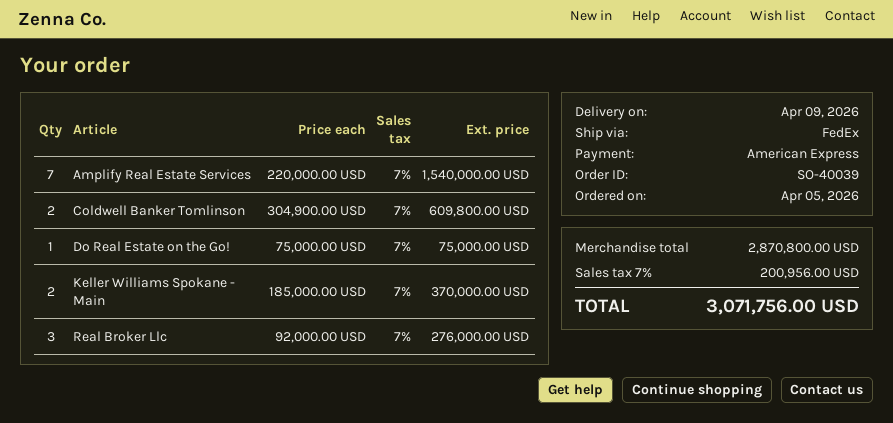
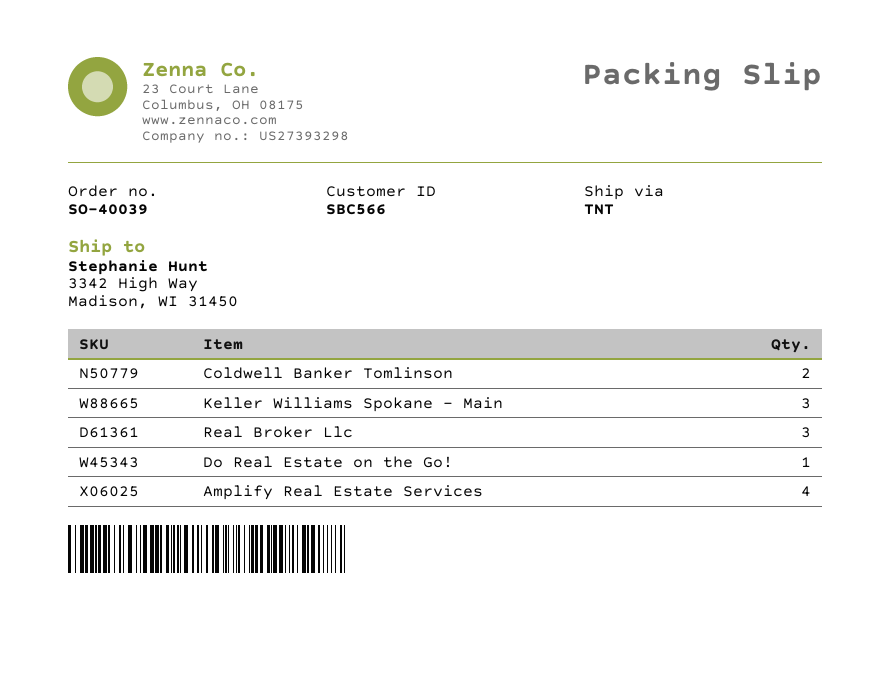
shipping method: FedEx -> TNT
Amplify Real Estate Services: 7 -> 4
Keller Williams Spokane - Main: 2 -> 3

